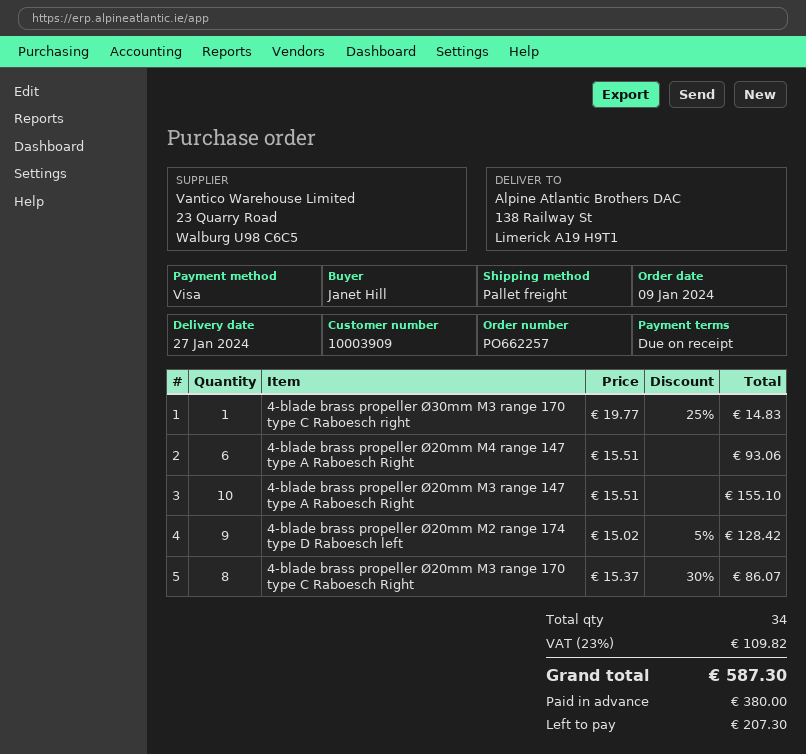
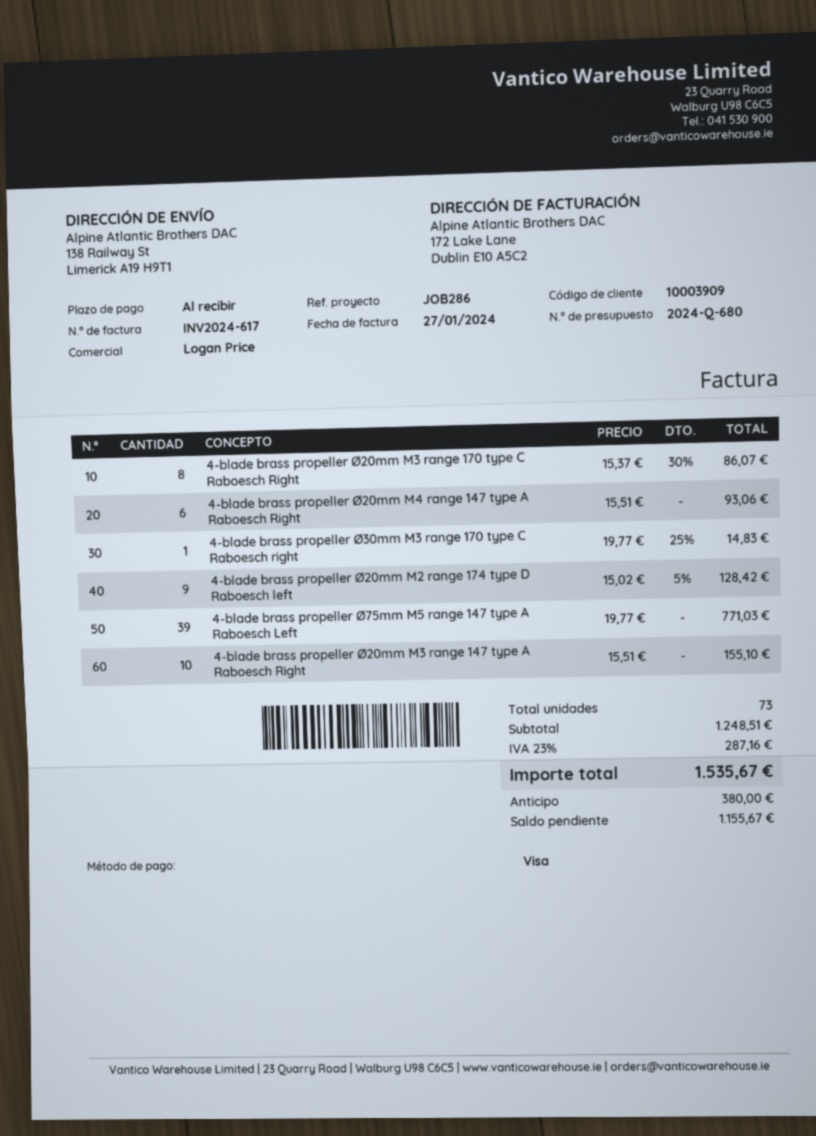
4-blade brass propeller Ø75mm M5 range 147 type A Raboesch Left: none -> 39 x 19.77 = 771.03
total quantity: 34 -> 73
tax: 23% = 109.82 -> 23% = 287.16
total: 587.30 -> 1535.67
balance: 207.30 -> 1155.67

